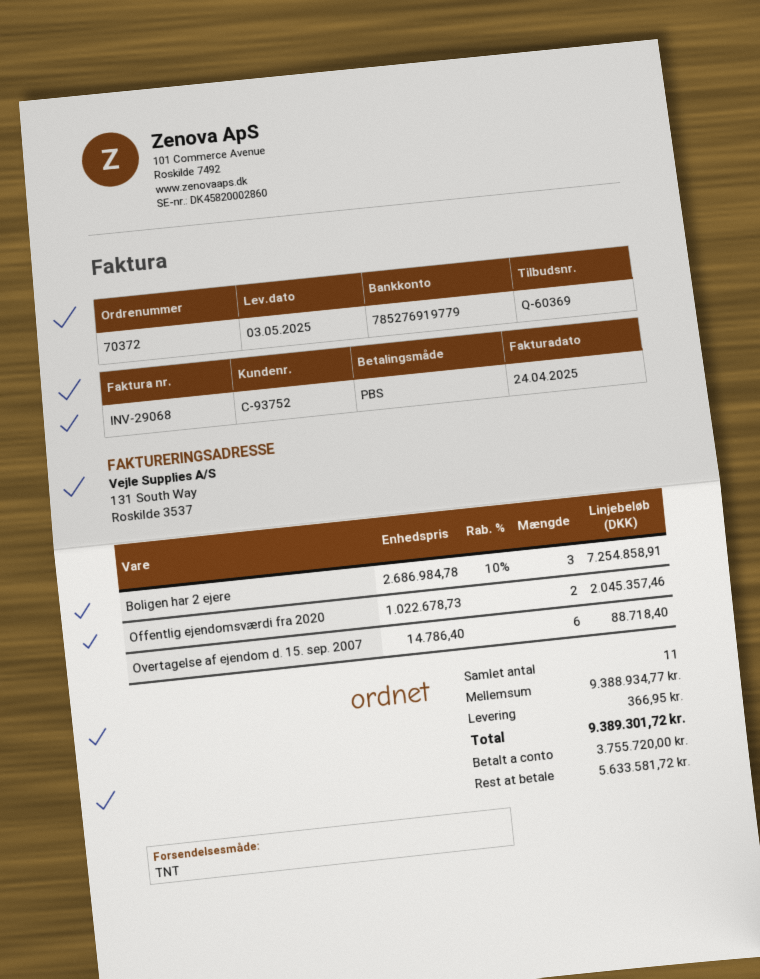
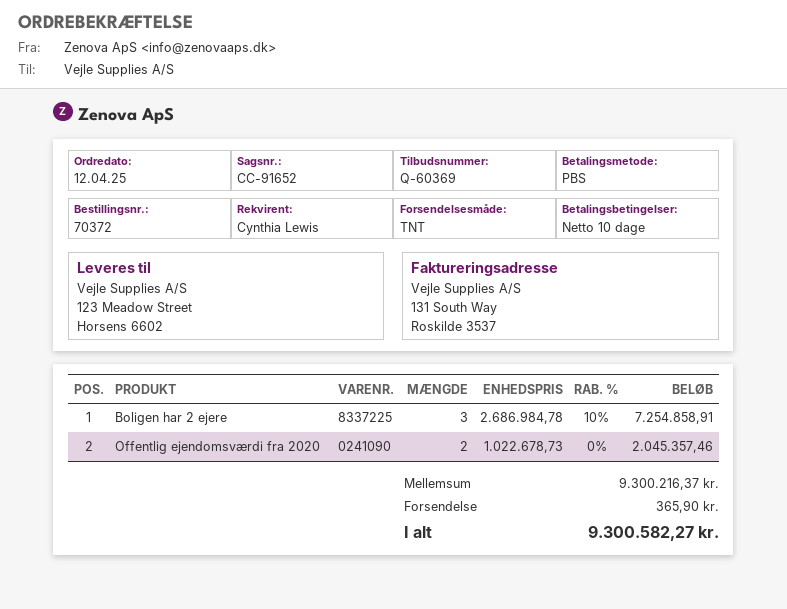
Overtagelse af ejendom d. 15. sep. 2007: 6 x 14786.40 = 88718.40 -> none
subtotal: 9388934.77 -> 9300216.37
shipping: 366.95 -> 365.90
total: 9389301.72 -> 9300582.27

